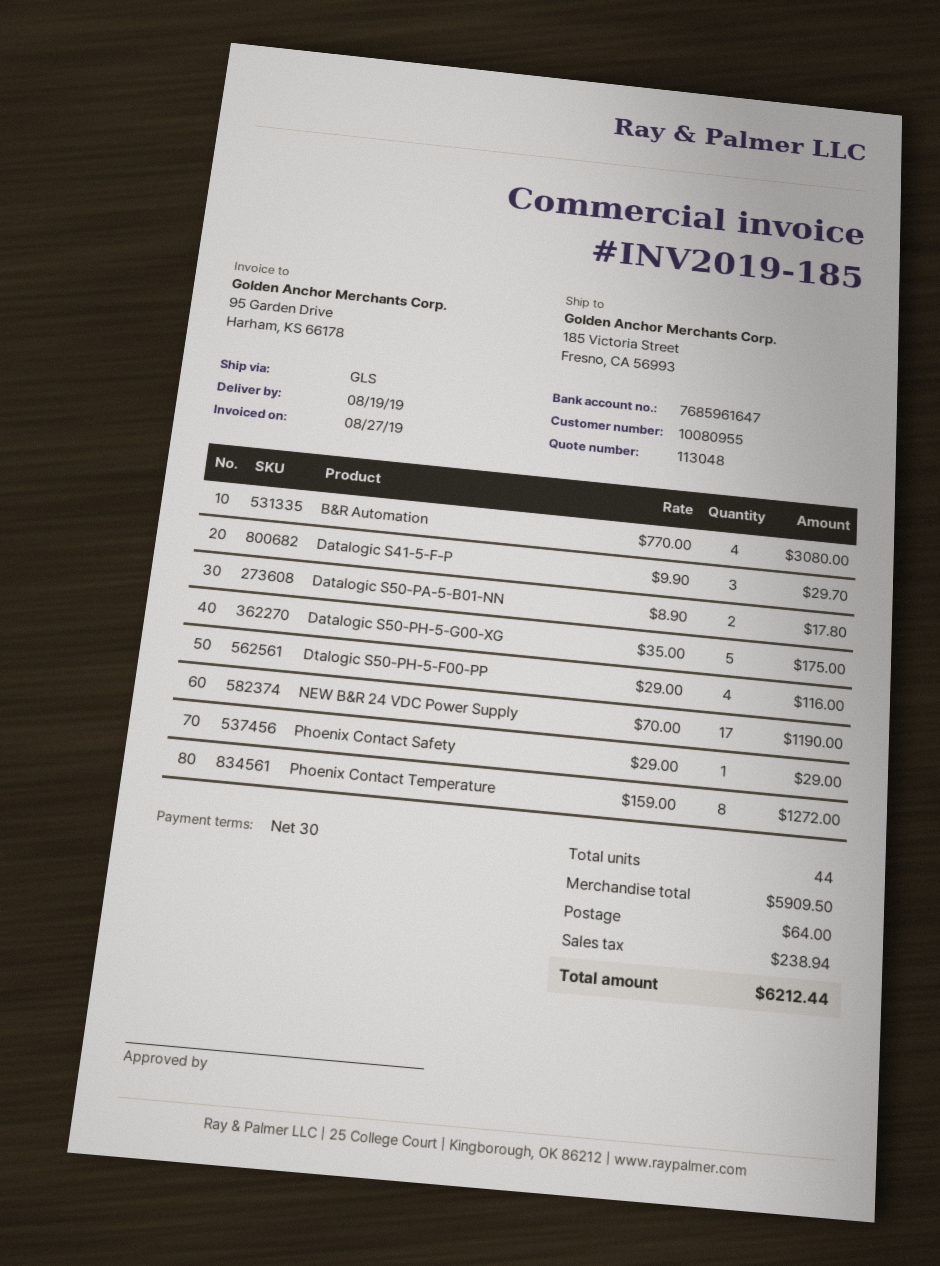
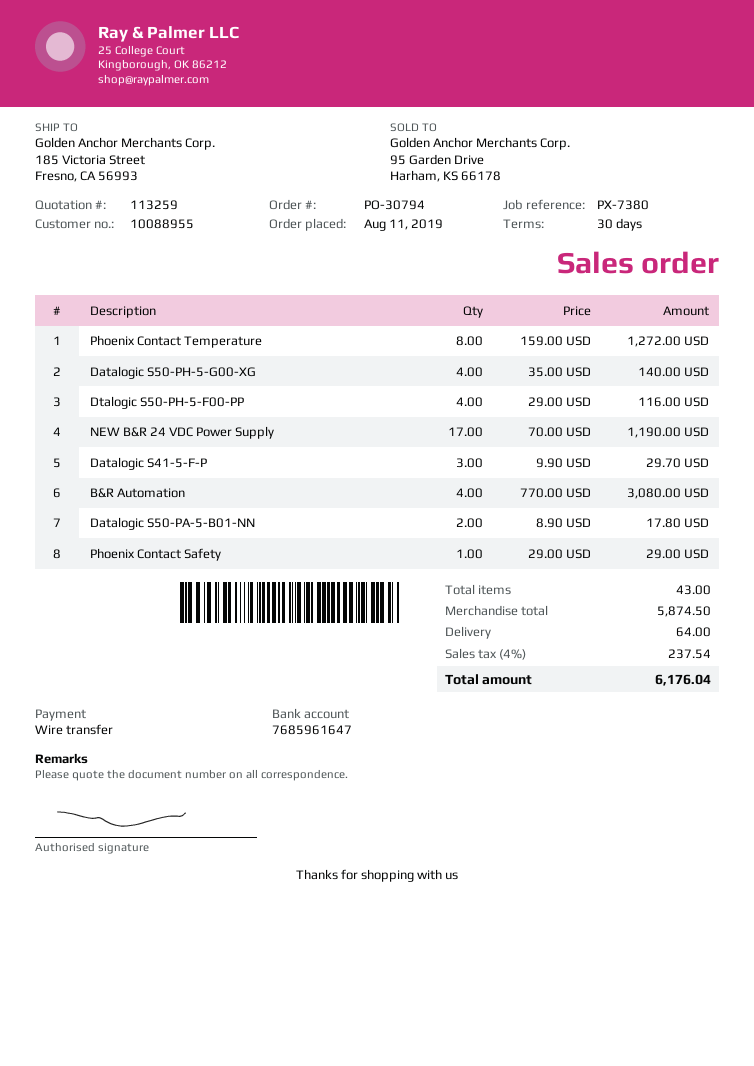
quote number: 113048 -> 113259
customer number: 10080955 -> 10088955
Datalogic S50-PH-5-G00-XG: 5 x 35.00 = 175.00 -> 4 x 35.00 = 140.00
total quantity: 44 -> 43
subtotal: 5909.50 -> 5874.50
tax: 238.94 -> 237.54
total: 6212.44 -> 6176.04

